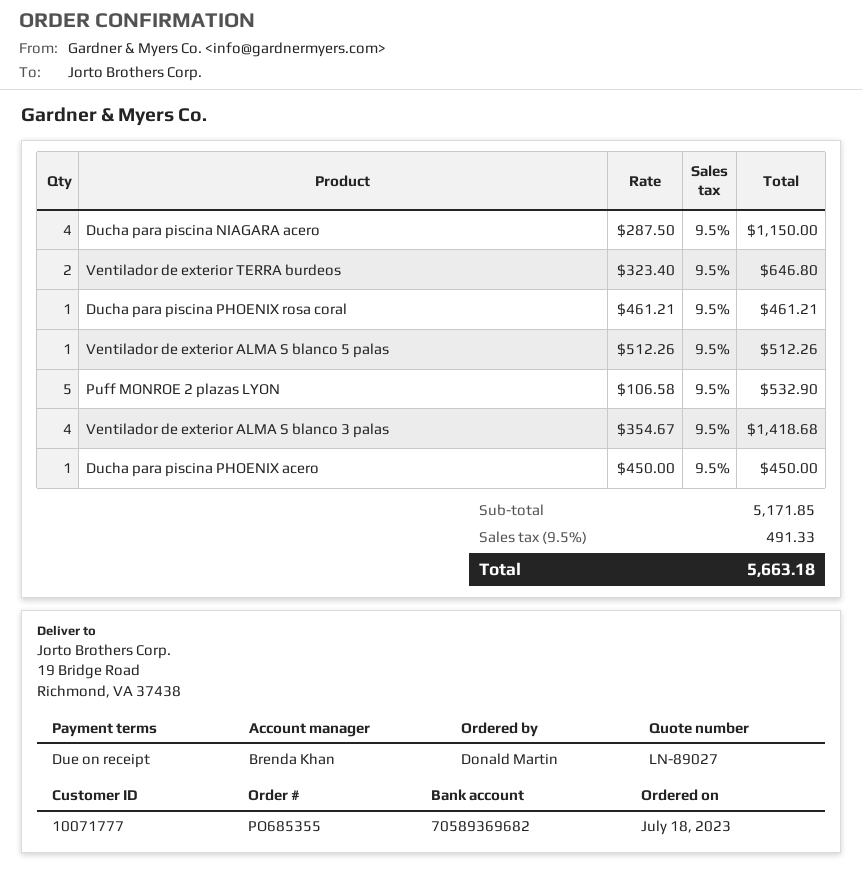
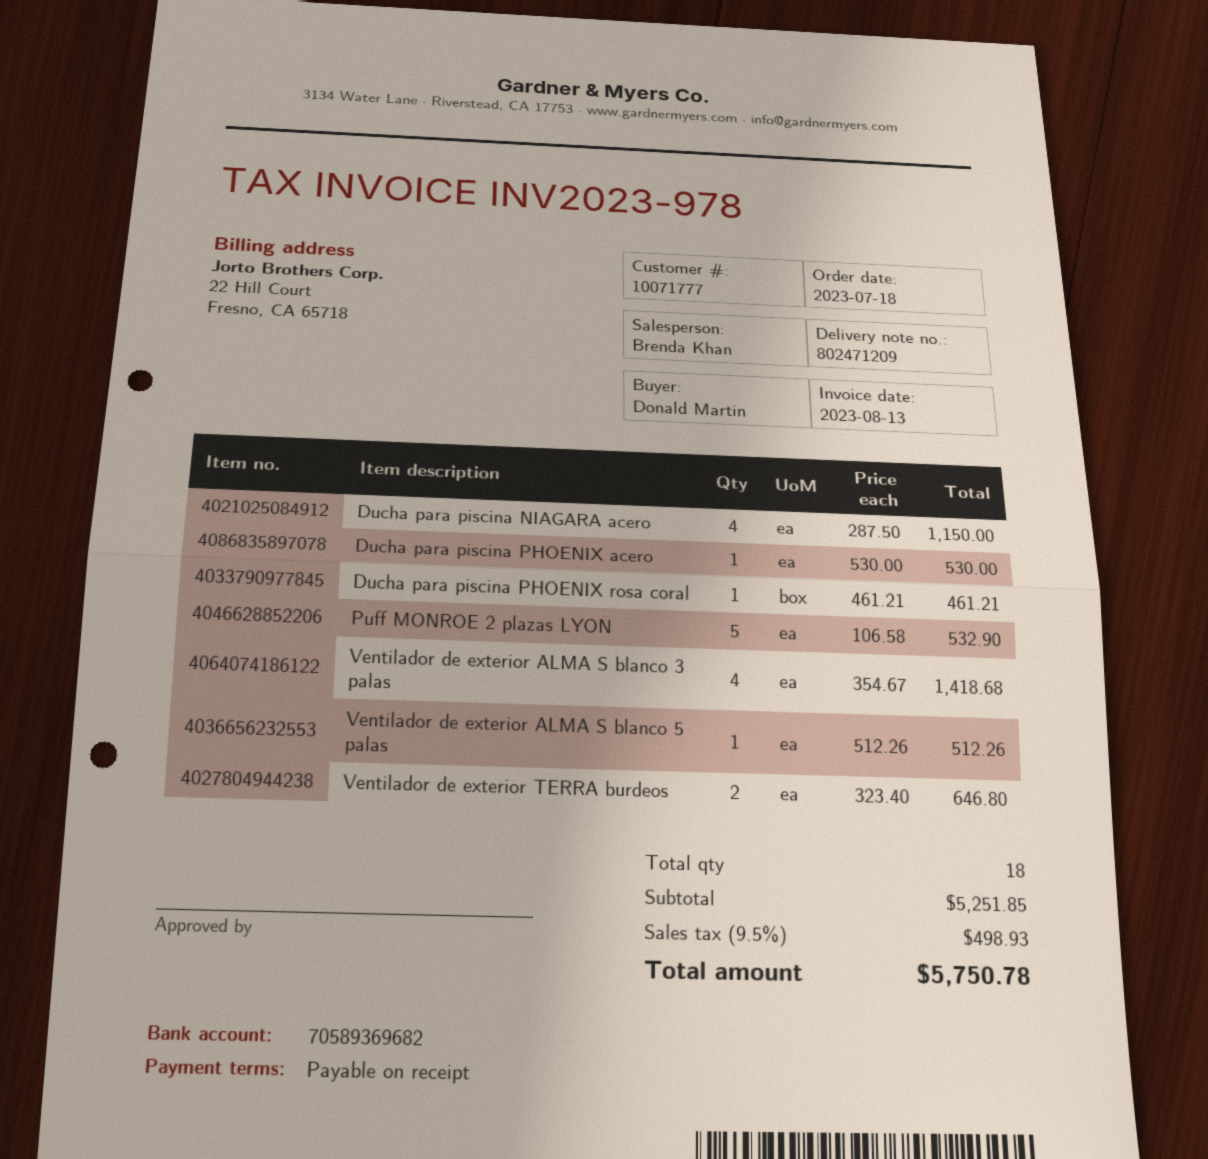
Ducha para piscina PHOENIX acero: 1 x 450.00 = 450.00 -> 1 x 530.00 = 530.00
subtotal: 5171.85 -> 5251.85
tax: 9.5% = 491.33 -> 9.5% = 498.93
total: 5663.18 -> 5750.78

